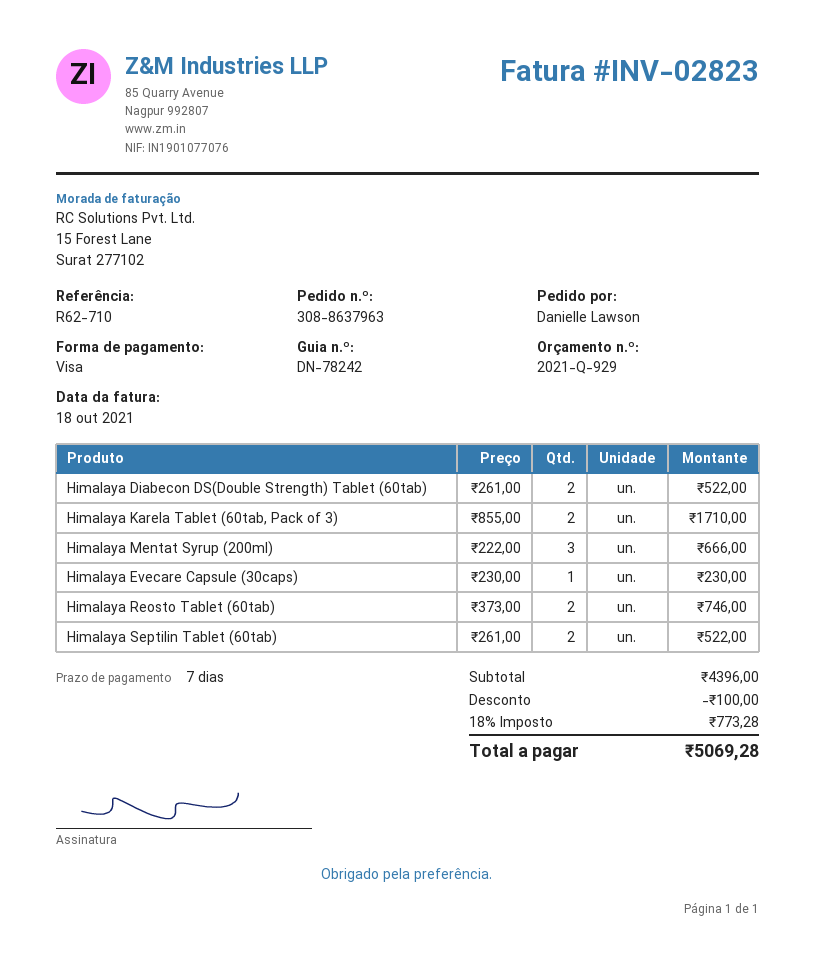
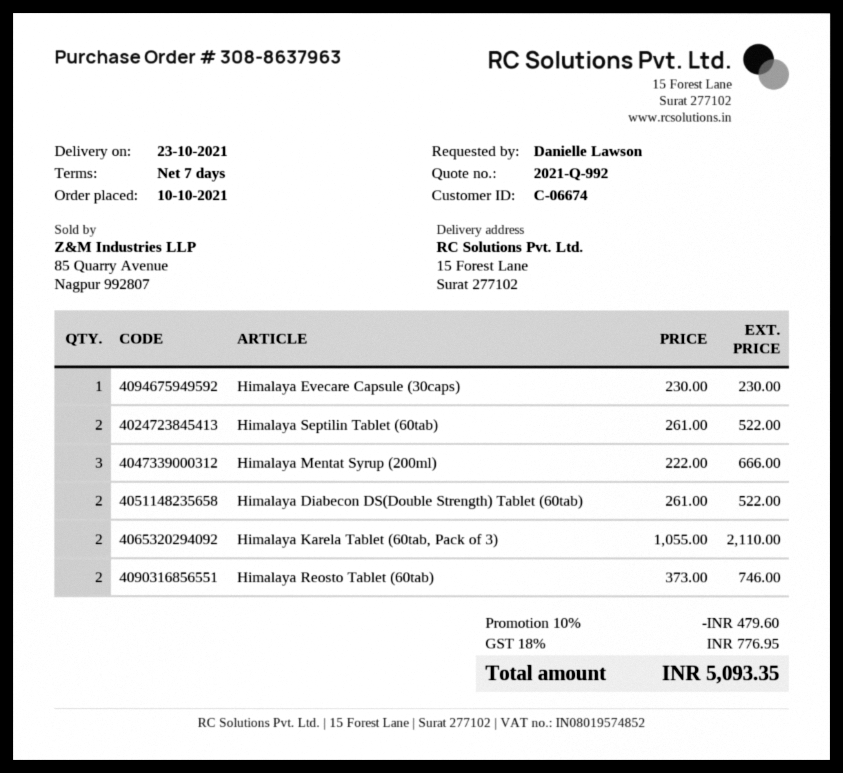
quote number: 2021-Q-929 -> 2021-Q-992
Himalaya Karela Tablet (60tab, Pack of 3): 2 x 855.00 = 1710.00 -> 2 x 1055.00 = 2110.00
discount: 100.00 -> 479.60
tax: 18% = 773.28 -> 18% = 776.95
total: 5069.28 -> 5093.35

